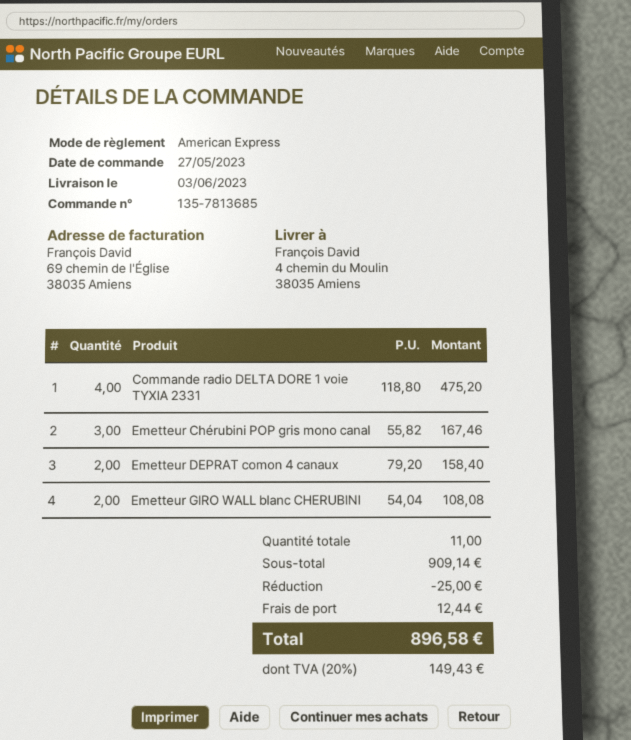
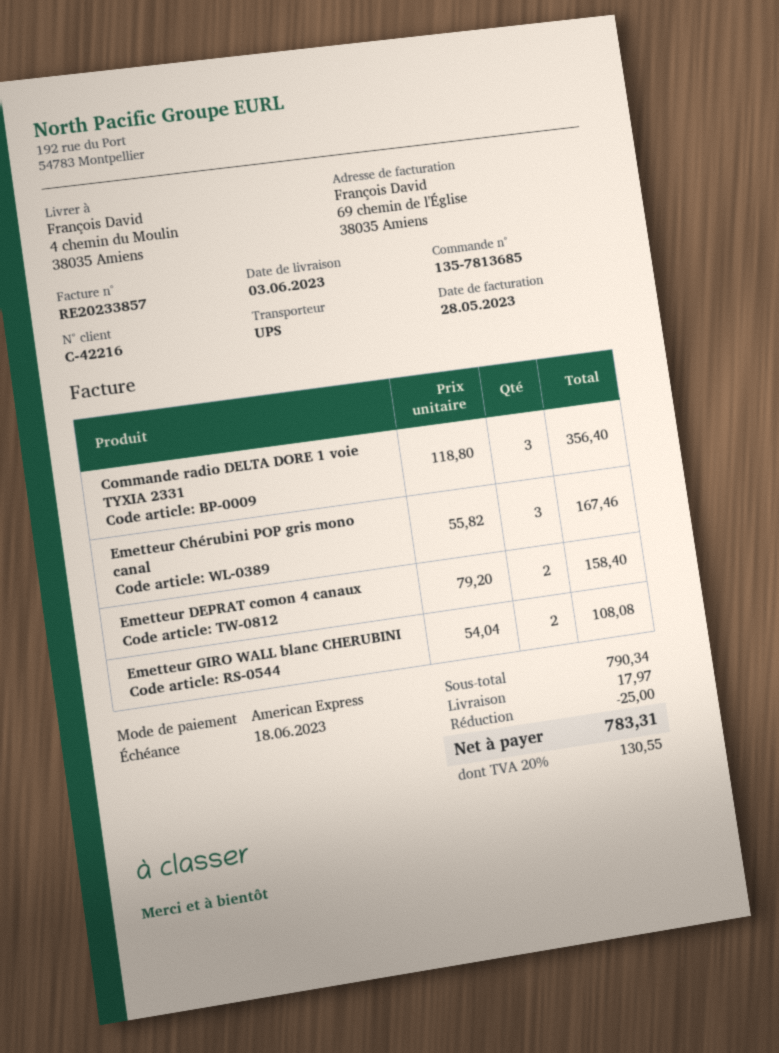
Commande radio DELTA DORE 1 voie TYXIA 2331: 4 x 118.80 = 475.20 -> 3 x 118.80 = 356.40
subtotal: 909.14 -> 790.34
shipping: 12.44 -> 17.97
tax: 20% = 149.43 -> 20% = 130.55
total: 896.58 -> 783.31

